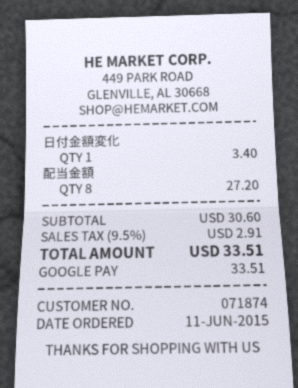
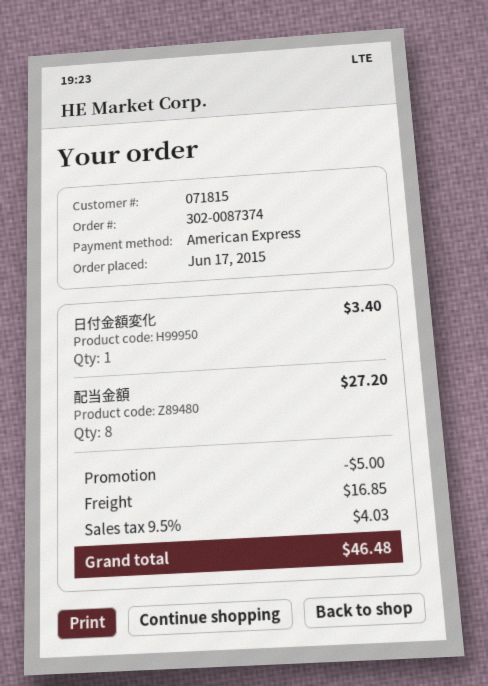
order date: 2015-06-11 -> 2015-06-17
customer number: 071874 -> 071815
payment method: Google Pay -> American Express
discount: none -> 5.00
shipping: none -> 16.85
tax: 9.5% = 2.91 -> 9.5% = 4.03
total: 33.51 -> 46.48

